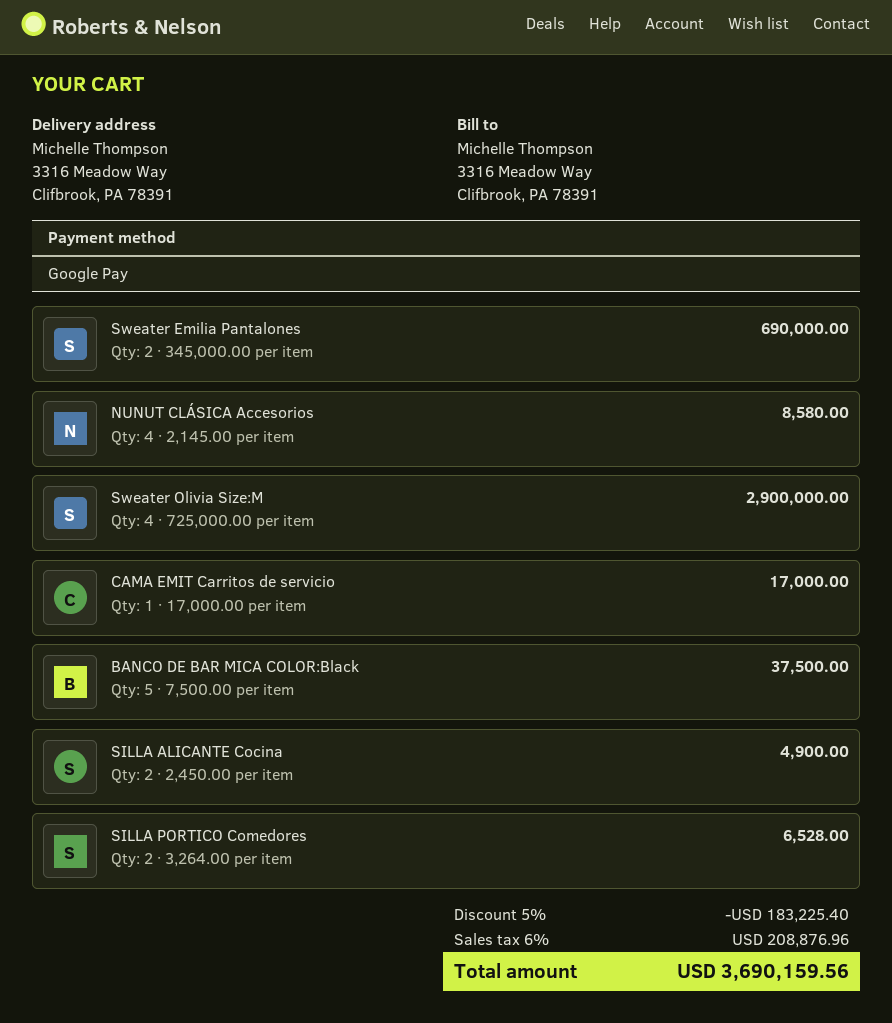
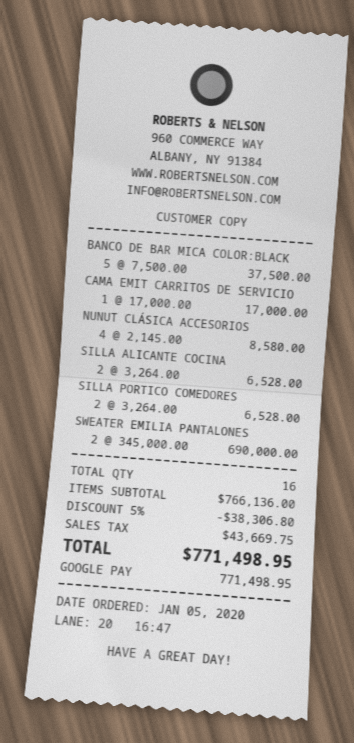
Sweater Olivia Size:M: 4 x 725000.00 = 2900000.00 -> none
SILLA ALICANTE Cocina: 2 x 2450.00 = 4900.00 -> 2 x 3264.00 = 6528.00
discount: 5% = 183225.40 -> 5% = 38306.80
tax: 208876.96 -> 43669.75
total: 3690159.56 -> 771498.95

